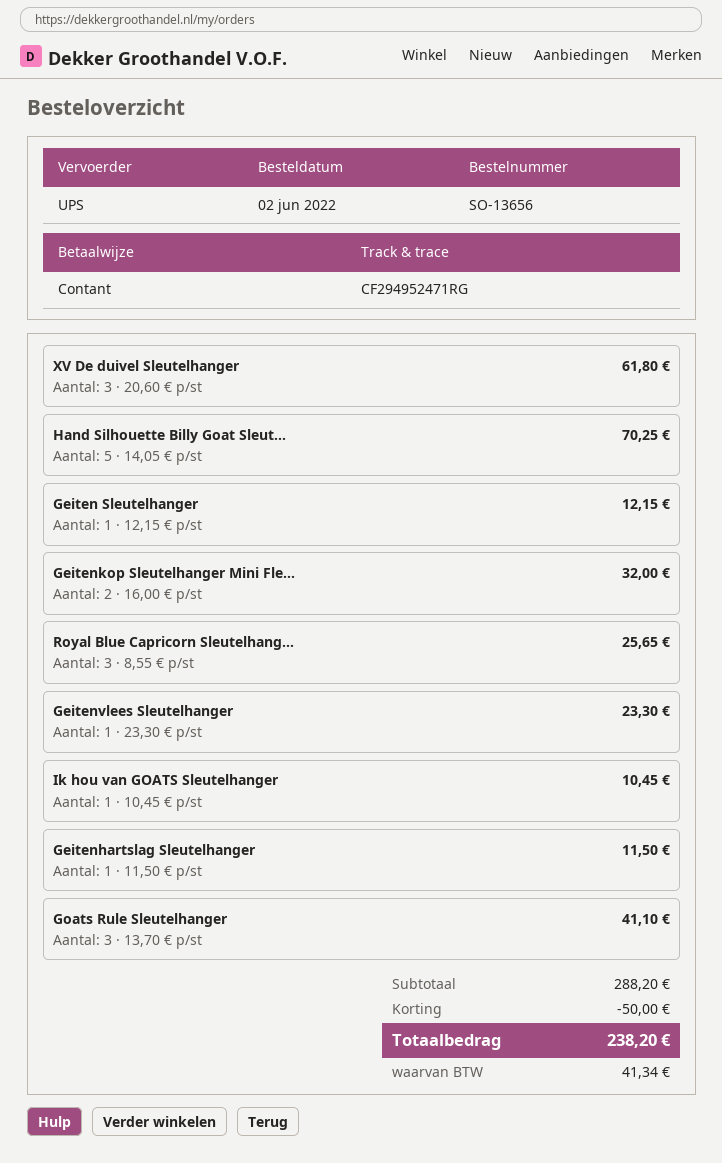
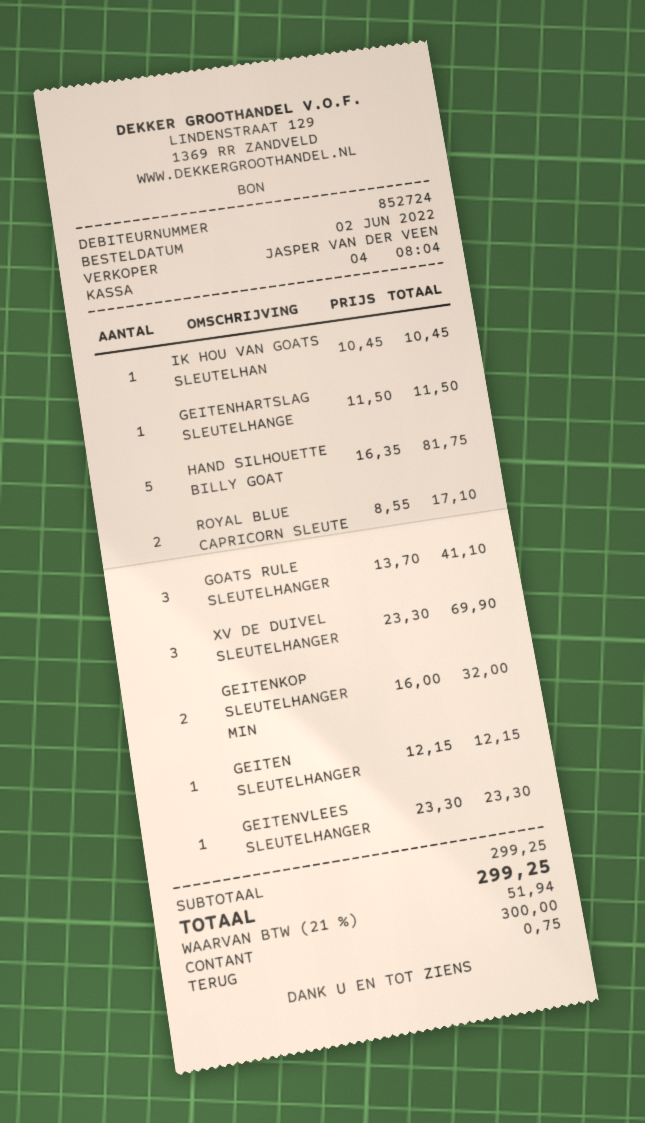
XV De duivel Sleutelhanger: 3 x 20.60 = 61.80 -> 3 x 23.30 = 69.90
Hand Silhouette Billy Goat Sleut...: 5 x 14.05 = 70.25 -> 5 x 16.35 = 81.75
Royal Blue Capricorn Sleutelhang...: 3 x 8.55 = 25.65 -> 2 x 8.55 = 17.10
subtotal: 288.20 -> 299.25
discount: 50.00 -> none
tax: 41.34 -> 51.94
total: 238.20 -> 299.25

